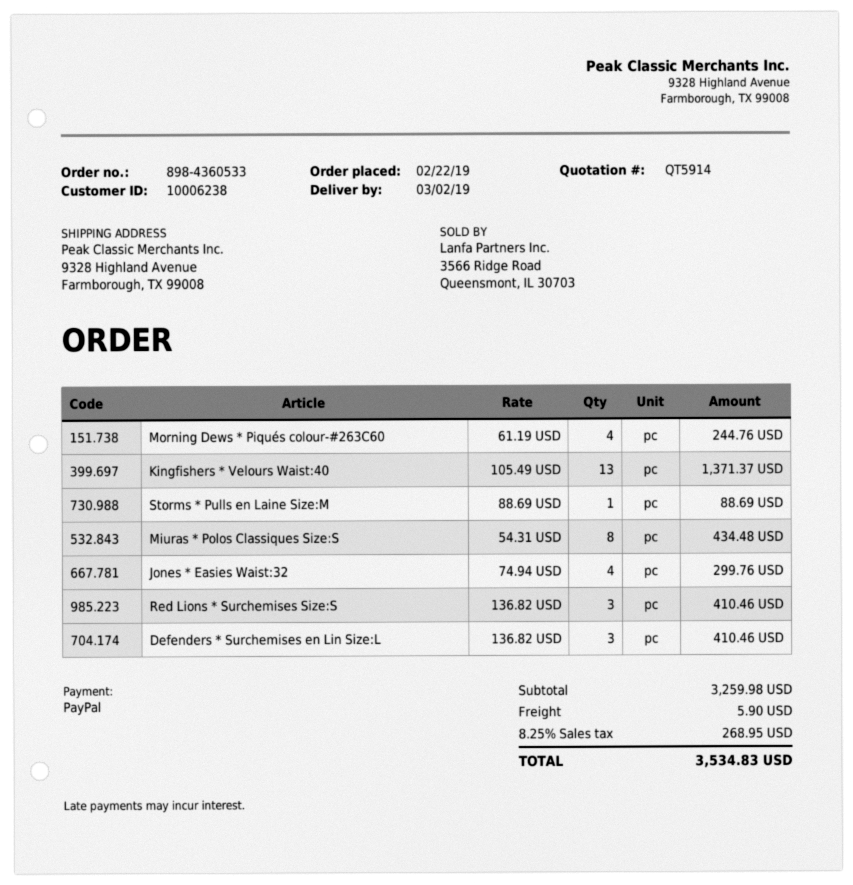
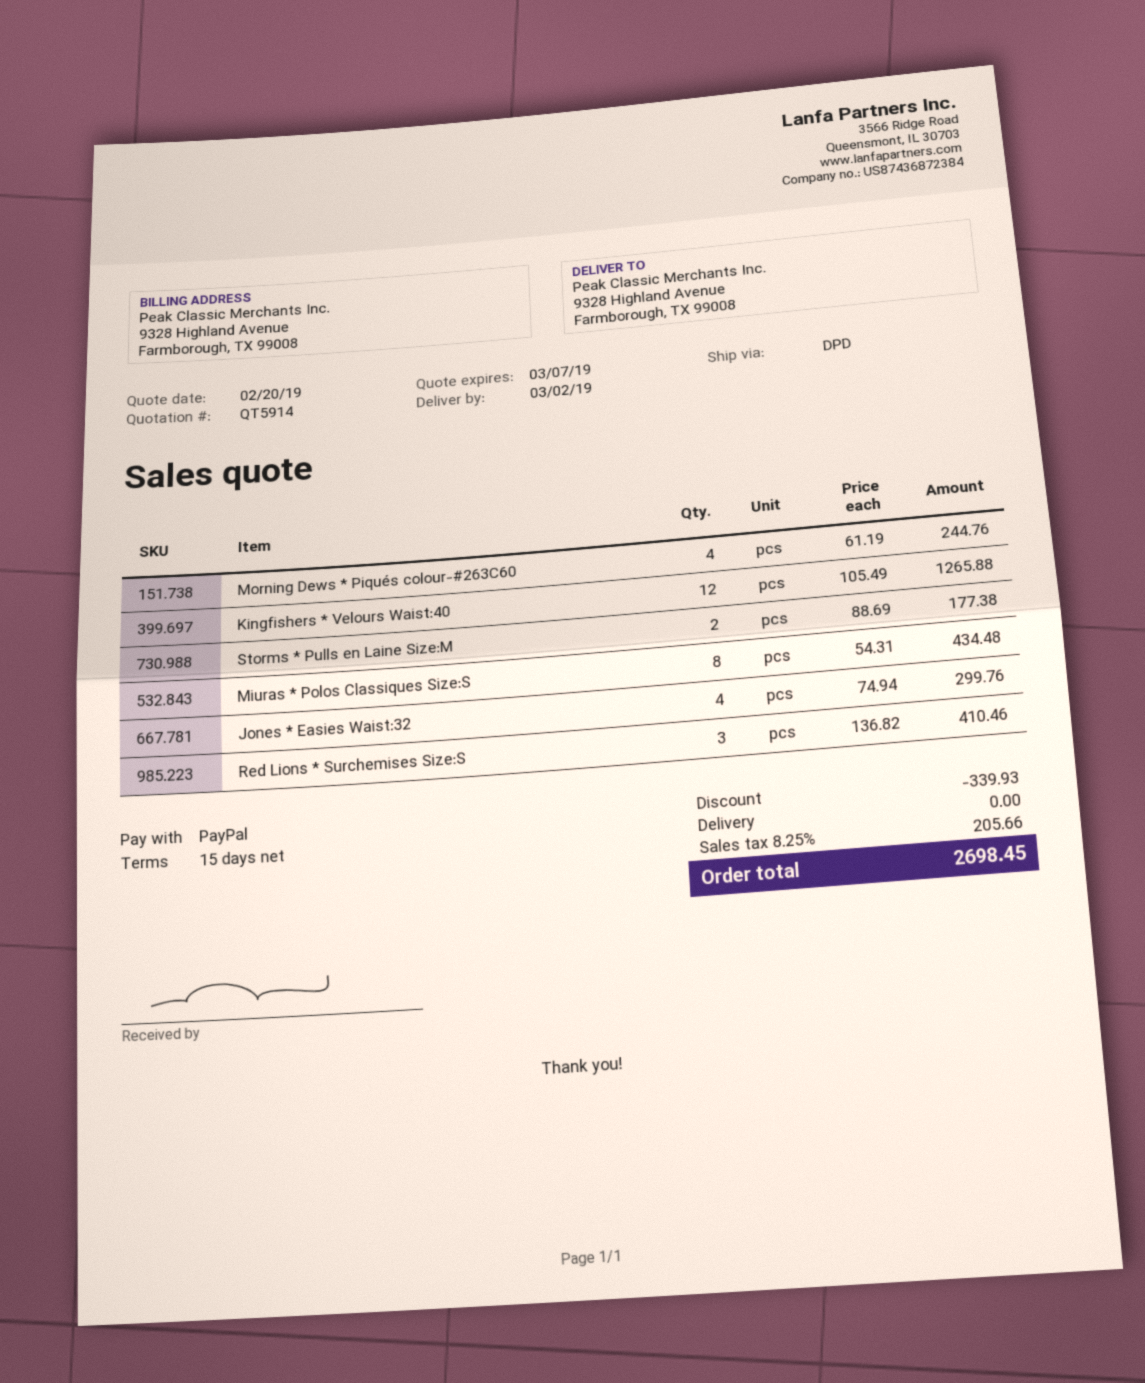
Kingfishers * Velours Waist:40: 13 x 105.49 = 1371.37 -> 12 x 105.49 = 1265.88
Storms * Pulls en Laine Size:M: 1 x 88.69 = 88.69 -> 2 x 88.69 = 177.38
Defenders * Surchemises en Lin Size:L: 3 x 136.82 = 410.46 -> none
discount: none -> 339.93
shipping: 5.90 -> 0.00
tax: 8.25% = 268.95 -> 8.25% = 205.66
total: 3534.83 -> 2698.45

